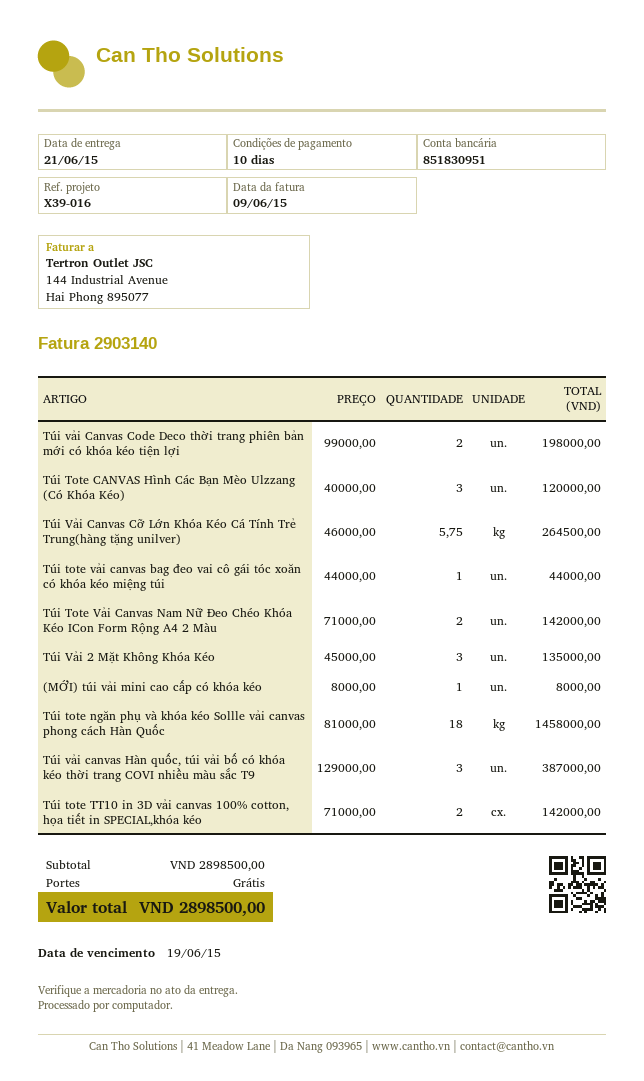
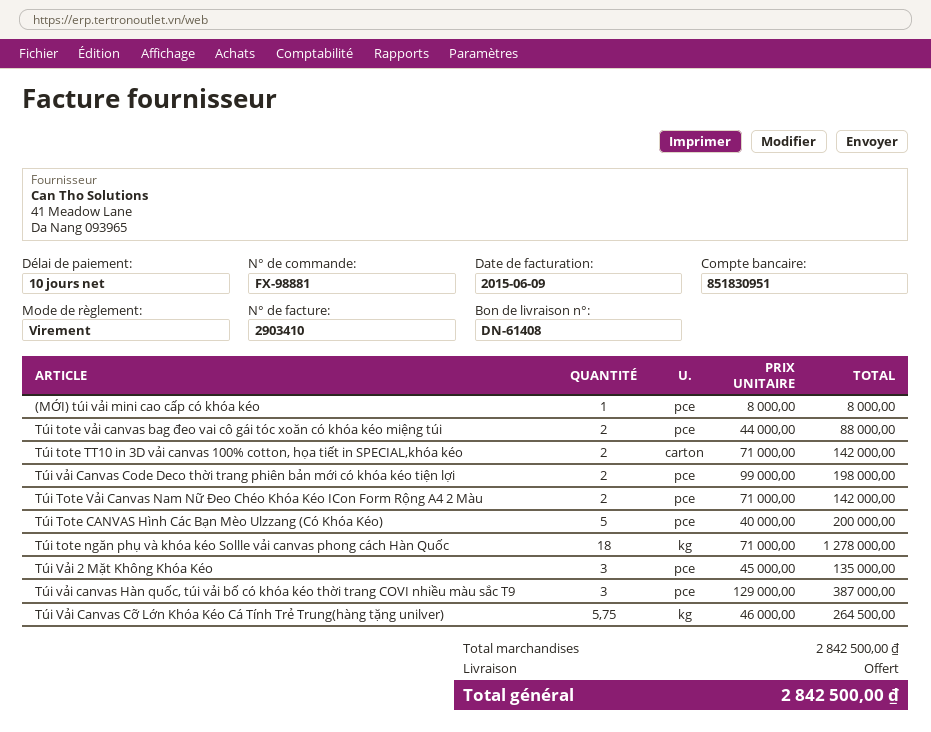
invoice number: 2903140 -> 2903410
Túi Tote CANVAS Hình Các Bạn Mèo Ulzzang (Có Khóa Kéo): 3 x 40000.00 = 120000.00 -> 5 x 40000.00 = 200000.00
Túi tote vải canvas bag đeo vai cô gái tóc xoăn có khóa kéo miệng túi: 1 x 44000.00 = 44000.00 -> 2 x 44000.00 = 88000.00
Túi tote ngăn phụ và khóa kéo Sollle vải canvas phong cách Hàn Quốc: 18 x 81000.00 = 1458000.00 -> 18 x 71000.00 = 1278000.00
subtotal: 2898500.00 -> 2842500.00
total: 2898500.00 -> 2842500.00

